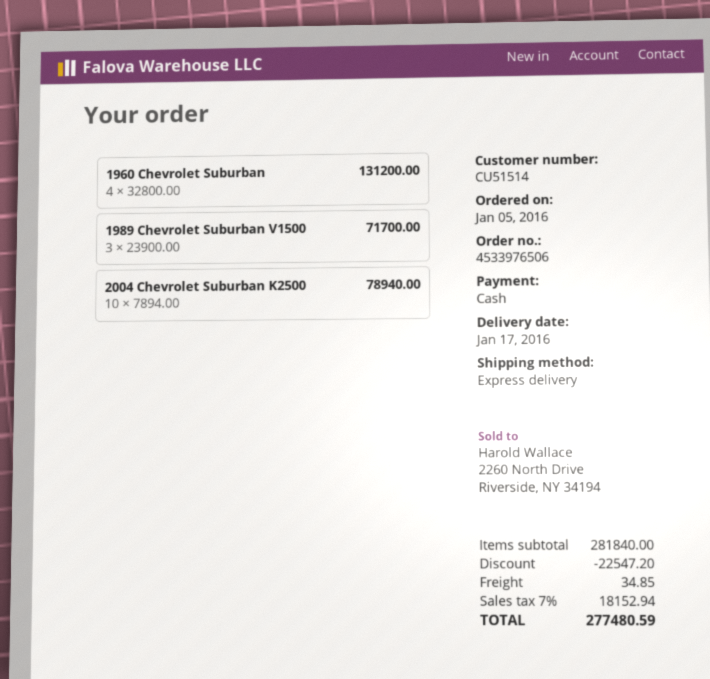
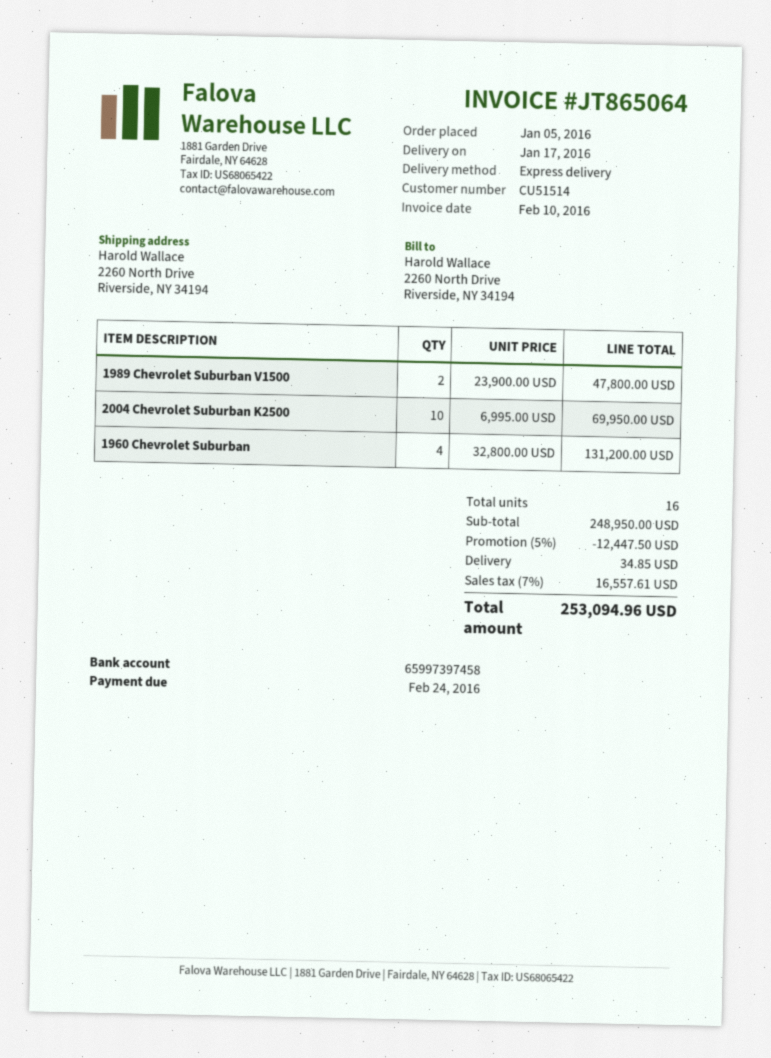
1989 Chevrolet Suburban V1500: 3 x 23900.00 = 71700.00 -> 2 x 23900.00 = 47800.00
2004 Chevrolet Suburban K2500: 10 x 7894.00 = 78940.00 -> 10 x 6995.00 = 69950.00
subtotal: 281840.00 -> 248950.00
discount: 22547.20 -> 12447.50
tax: 7% = 18152.94 -> 7% = 16557.61
total: 277480.59 -> 253094.96

